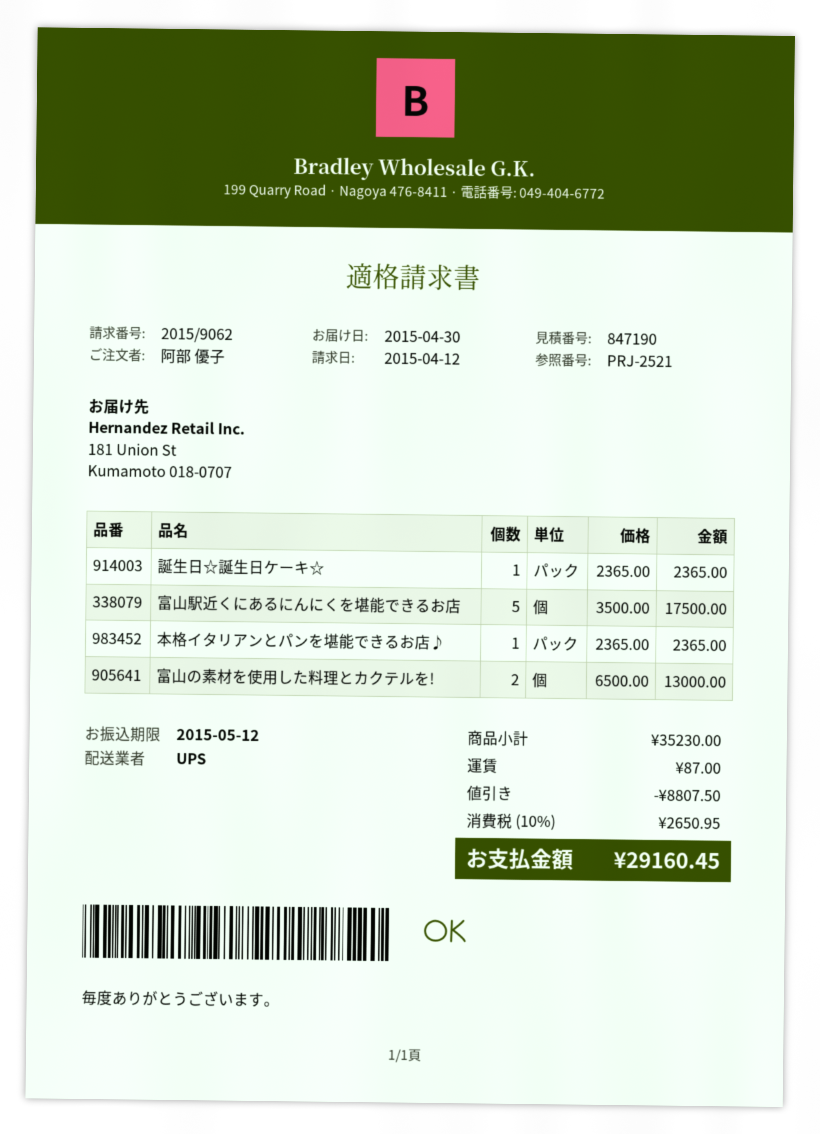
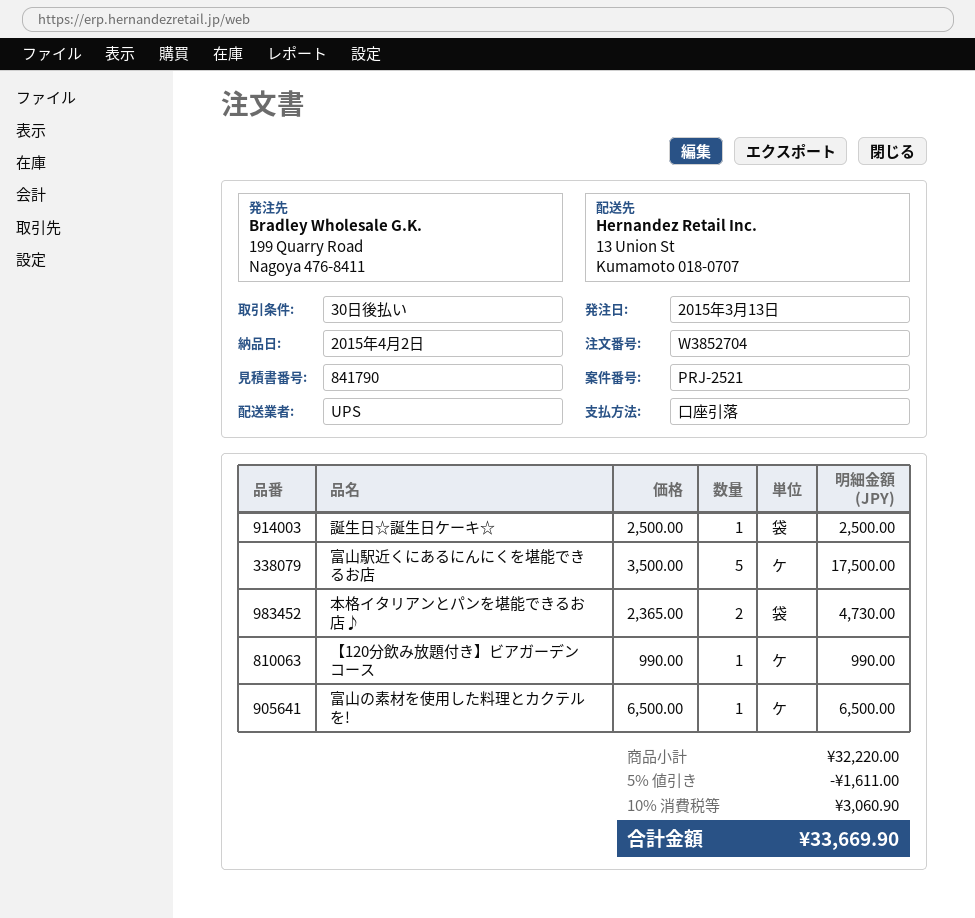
quote number: 847190 -> 841790
delivery date: 2015-04-30 -> 2015-04-02
ship to: 181 Union St, Kumamoto 018-0707 -> 13 Union St, Kumamoto 018-0707
誕生日☆誕生日ケーキ☆: 1 x 2365.00 = 2365.00 -> 1 x 2500.00 = 2500.00
本格イタリアンとパンを堪能できるお店♪: 1 x 2365.00 = 2365.00 -> 2 x 2365.00 = 4730.00
富山の素材を使用した料理とカクテルを!: 2 x 6500.00 = 13000.00 -> 1 x 6500.00 = 6500.00
【120分飲み放題付き】ビアガーデンコース: none -> 1 x 990.00 = 990.00
subtotal: 35230.00 -> 32220.00
discount: 8807.50 -> 1611.00
shipping: 87.00 -> none
tax: 10% = 2650.95 -> 10% = 3060.90
total: 29160.45 -> 33669.90

